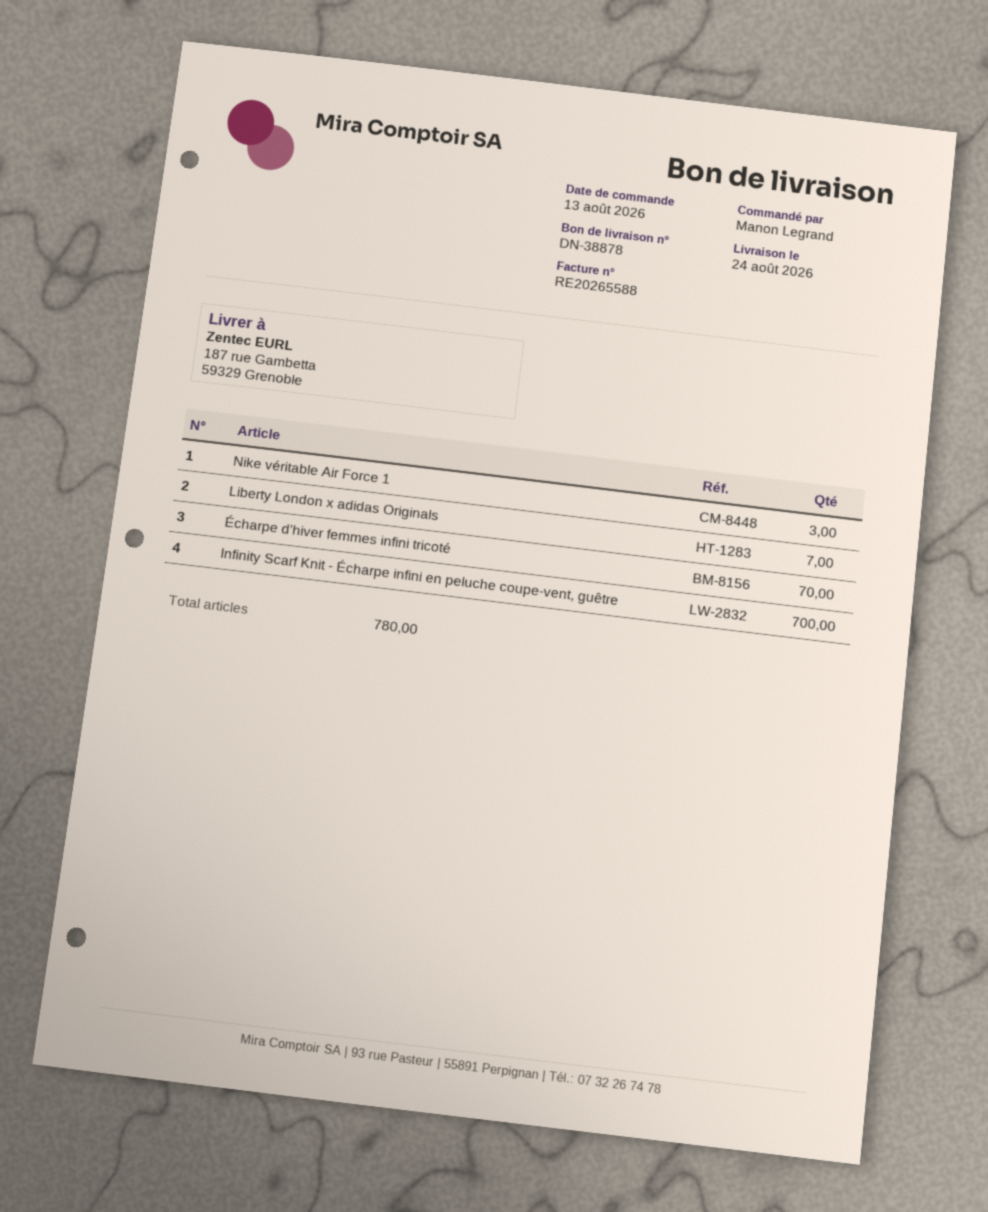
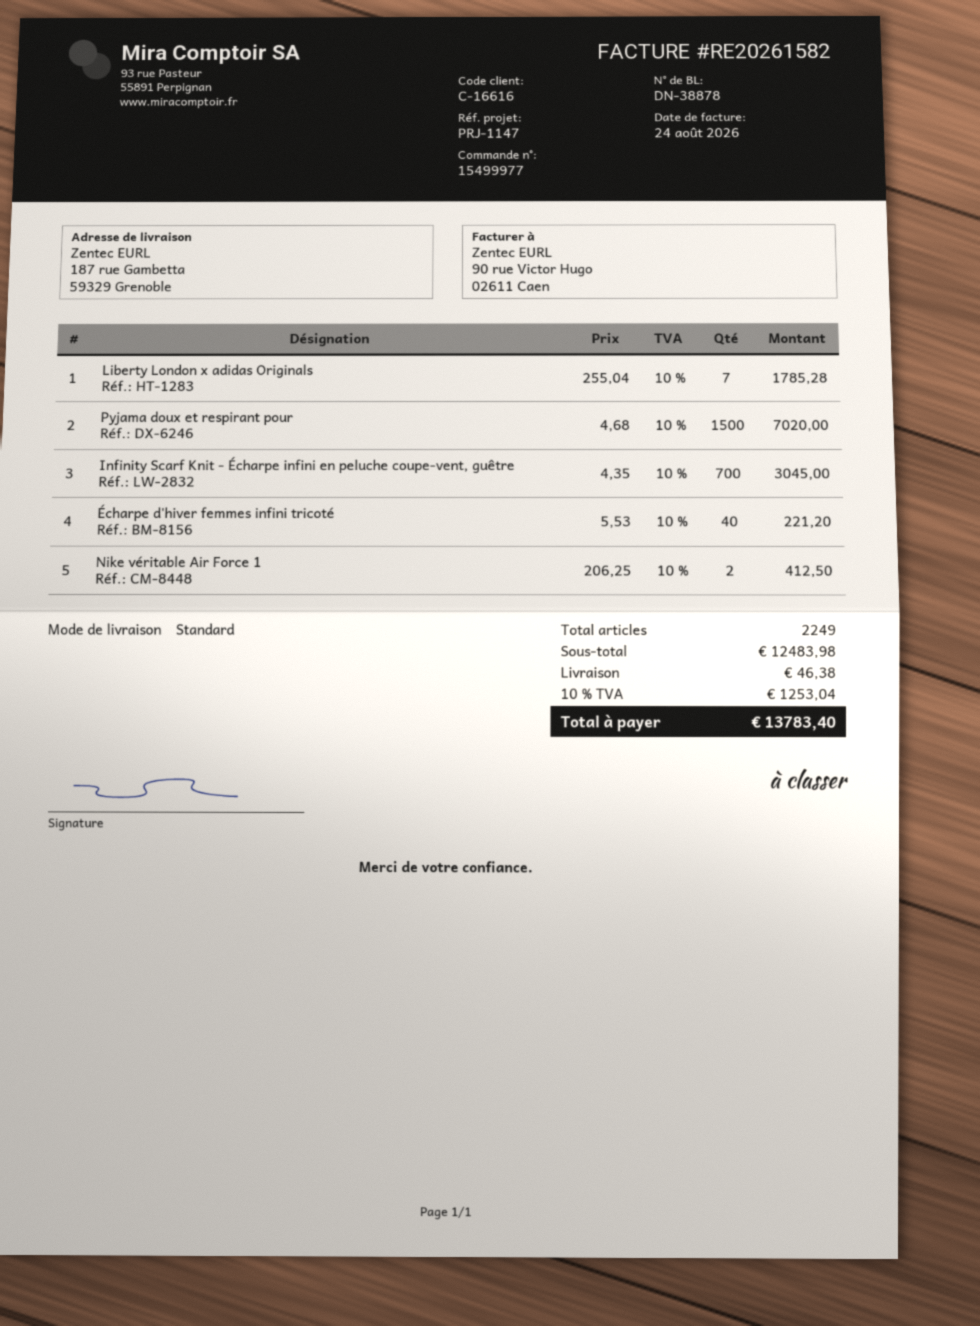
invoice number: RE20265588 -> RE20261582
Nike véritable Air Force 1: 3 -> 2
Écharpe d'hiver femmes infini tricoté: 70 -> 40
Pyjama doux et respirant pour: none -> 1500
total quantity: 780 -> 2249

